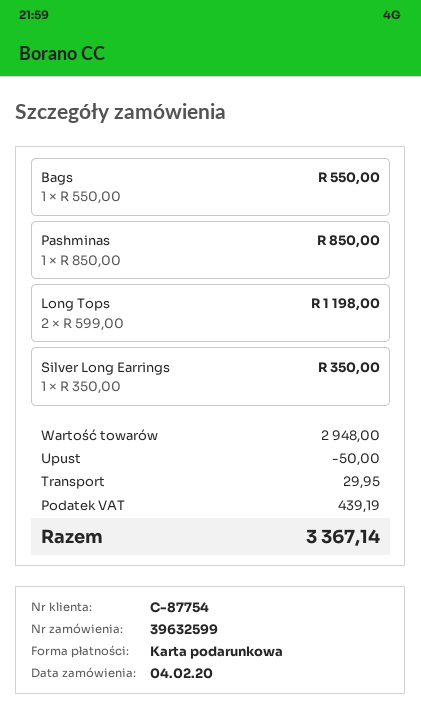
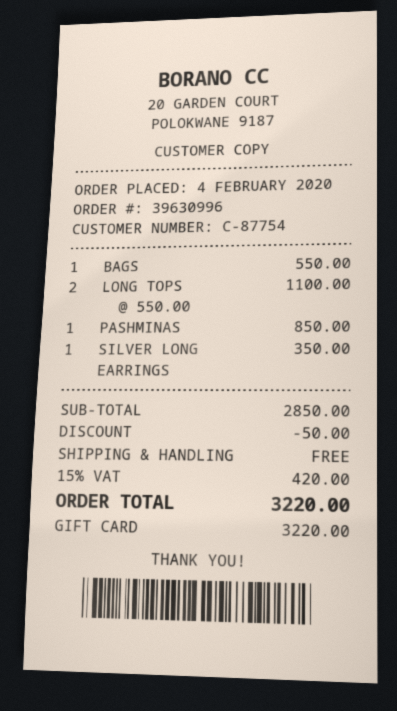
order number: 39632599 -> 39630996
Long Tops: 2 x 599.00 = 1198.00 -> 2 x 550.00 = 1100.00
subtotal: 2948.00 -> 2850.00
shipping: 29.95 -> 0.00
tax: 439.19 -> 420.00
total: 3367.14 -> 3220.00

